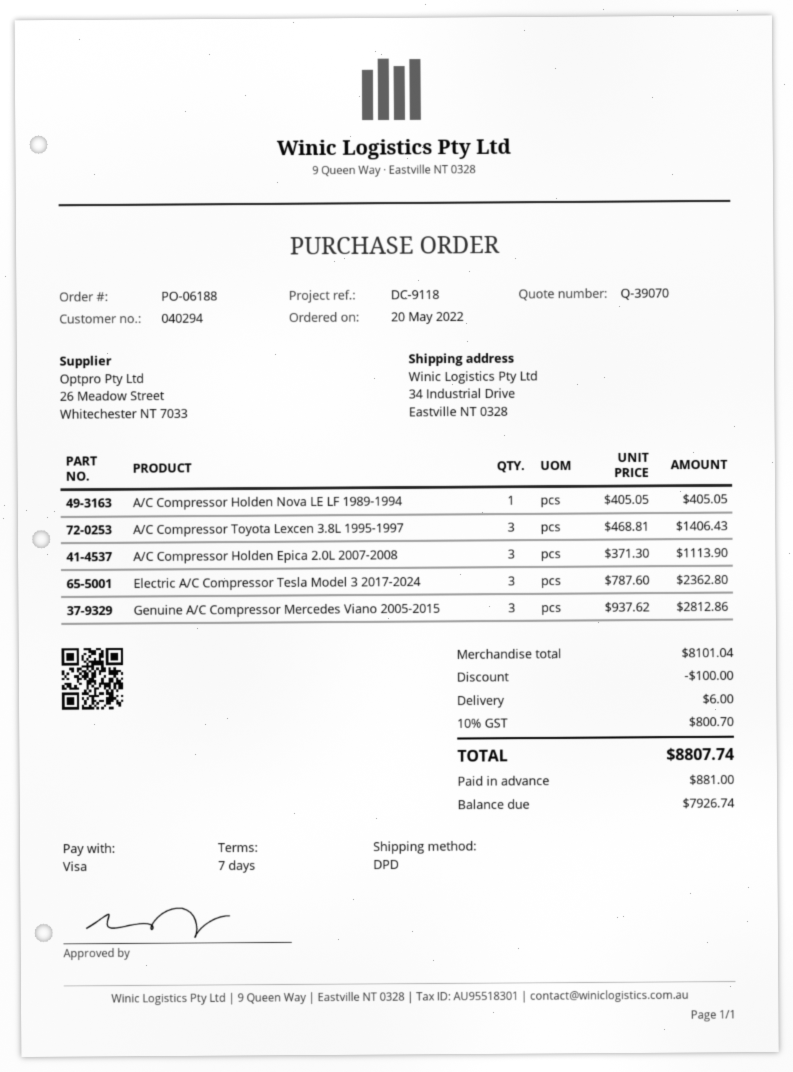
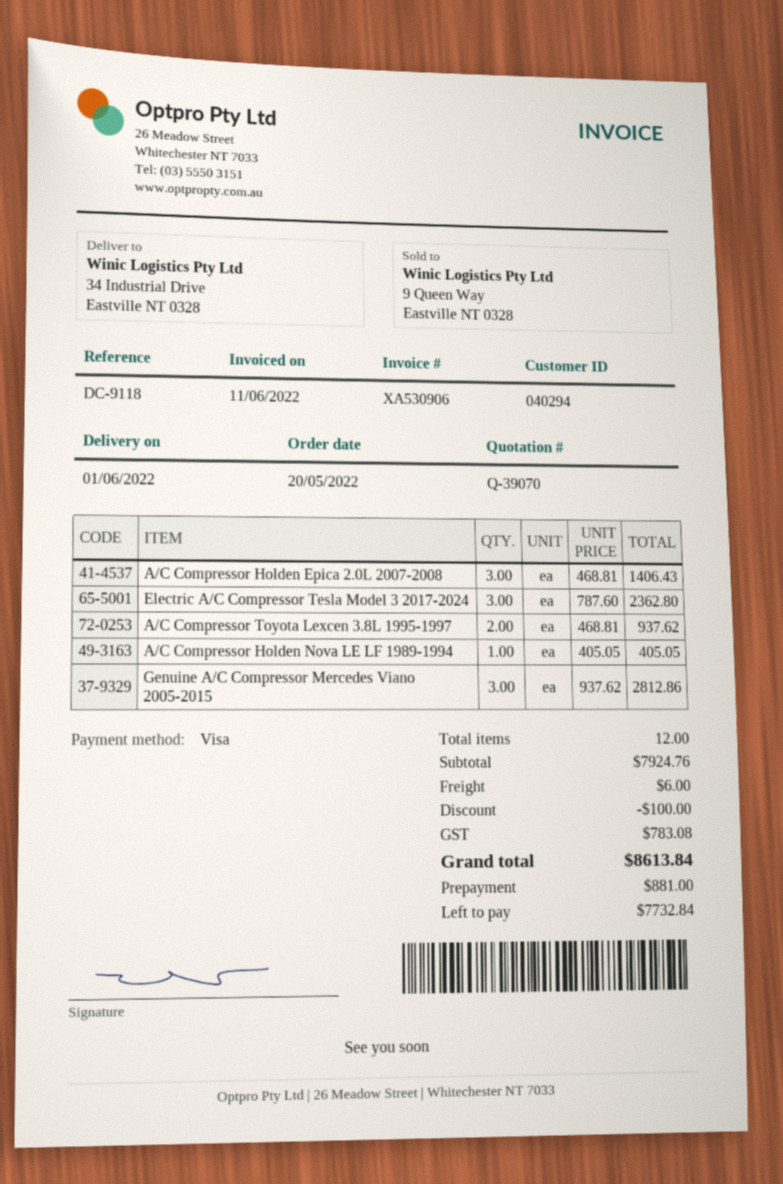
A/C Compressor Toyota Lexcen 3.8L 1995-1997: 3 x 468.81 = 1406.43 -> 2 x 468.81 = 937.62
A/C Compressor Holden Epica 2.0L 2007-2008: 3 x 371.30 = 1113.90 -> 3 x 468.81 = 1406.43
subtotal: 8101.04 -> 7924.76
tax: 800.70 -> 783.08
total: 8807.74 -> 8613.84
balance: 7926.74 -> 7732.84

